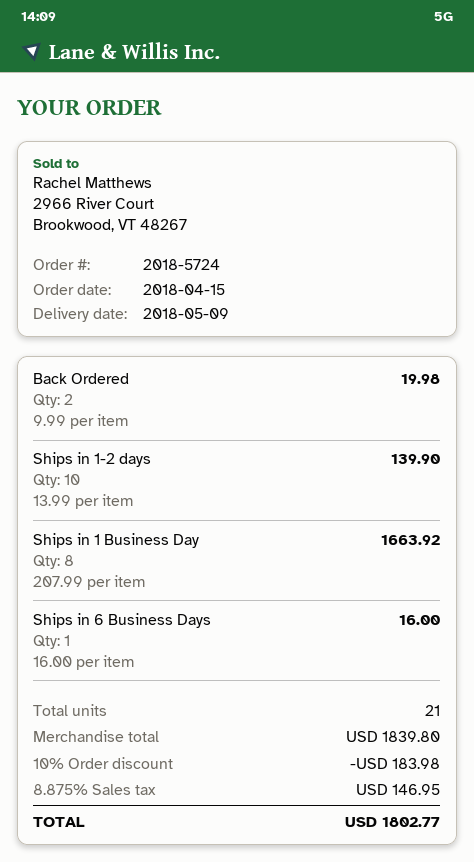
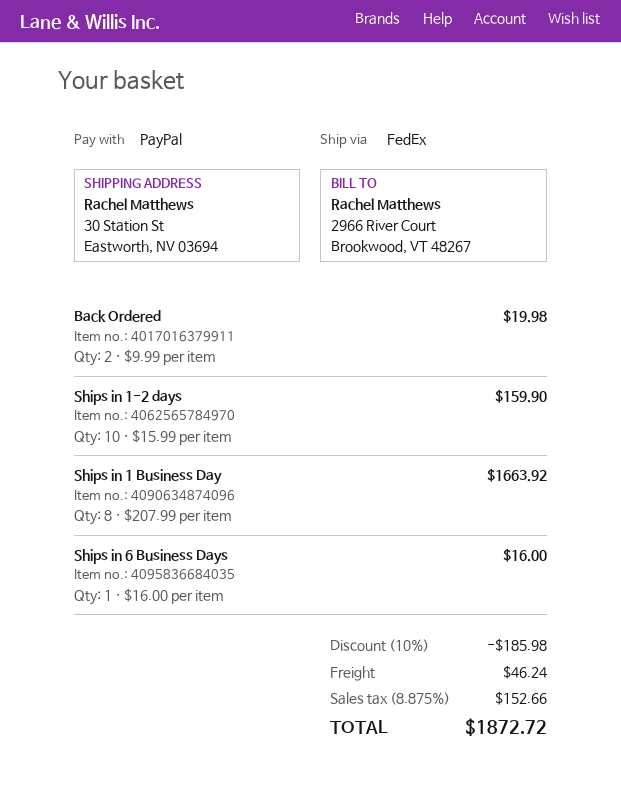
Ships in 1-2 days: 10 x 13.99 = 139.90 -> 10 x 15.99 = 159.90
discount: 10% = 183.98 -> 10% = 185.98
shipping: none -> 46.24
tax: 8.875% = 146.95 -> 8.875% = 152.66
total: 1802.77 -> 1872.72

